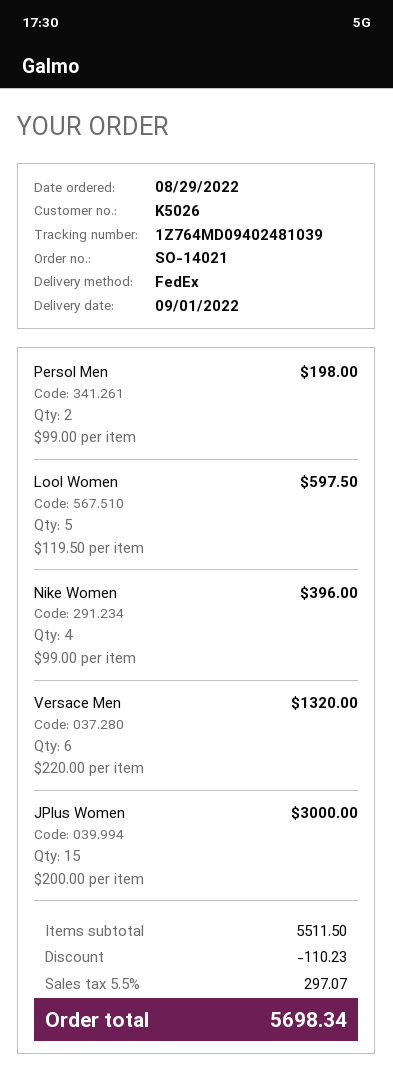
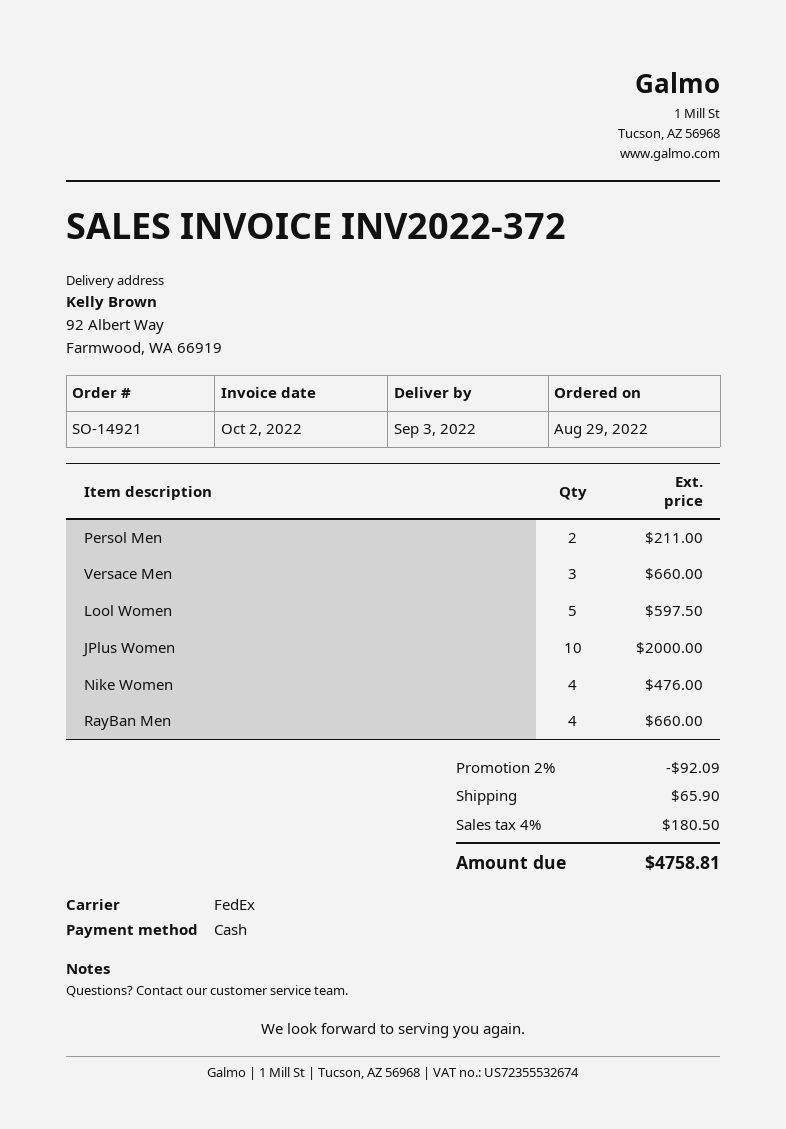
order number: SO-14021 -> SO-14921
delivery date: 2022-09-01 -> 2022-09-03
Persol Men: 2 for 198.00 -> 2 for 211.00
Nike Women: 4 for 396.00 -> 4 for 476.00
Versace Men: 6 for 1320.00 -> 3 for 660.00
JPlus Women: 15 for 3000.00 -> 10 for 2000.00
RayBan Men: none -> 4 for 660.00
discount: 110.23 -> 92.09
shipping: none -> 65.90
tax: 5.5% = 297.07 -> 4% = 180.50
total: 5698.34 -> 4758.81

